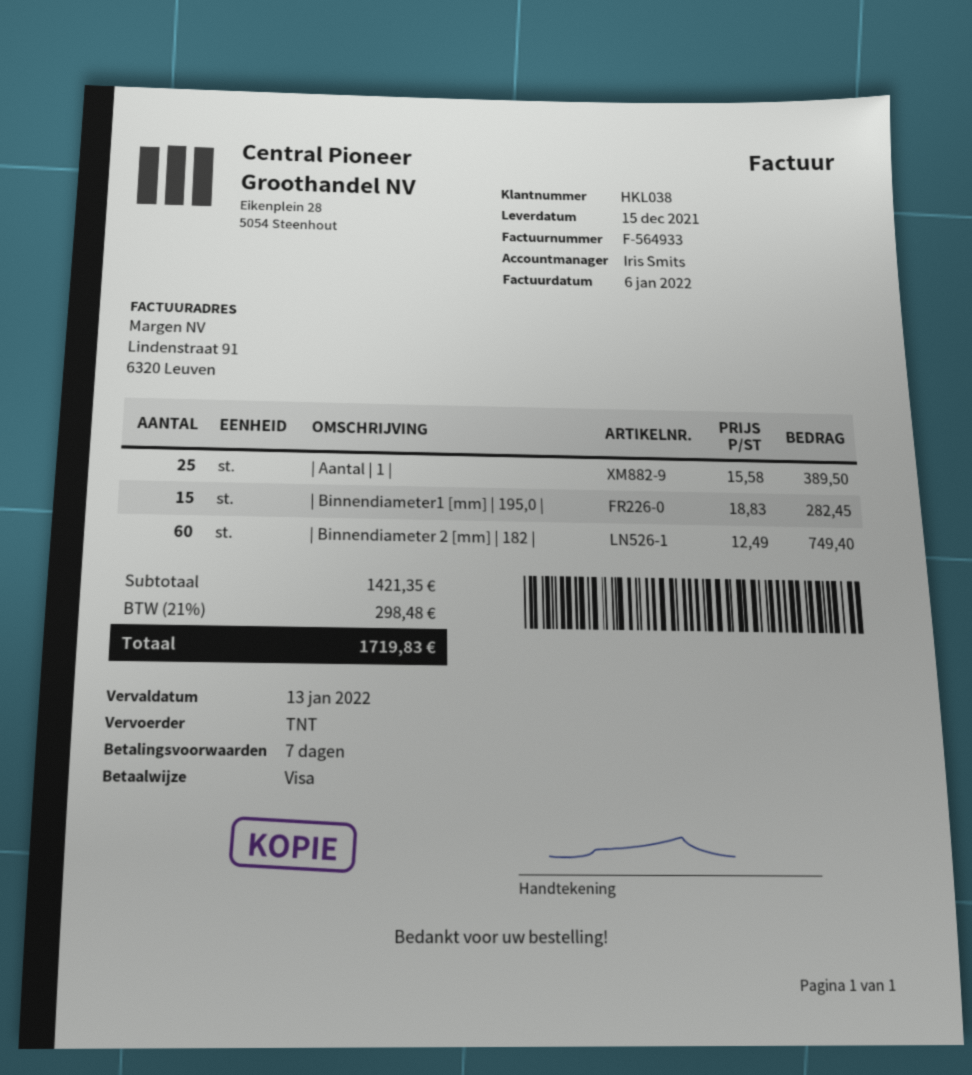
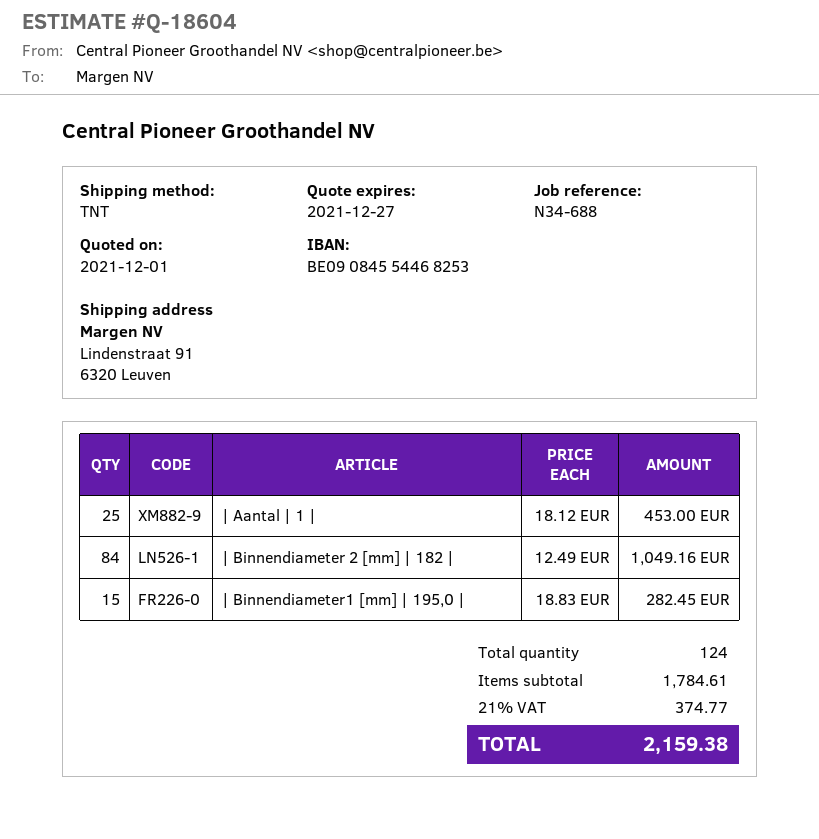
| Aantal | 1 |: 25 x 15.58 = 389.50 -> 25 x 18.12 = 453.00
| Binnendiameter 2 [mm] | 182 |: 60 x 12.49 = 749.40 -> 84 x 12.49 = 1049.16
subtotal: 1421.35 -> 1784.61
tax: 21% = 298.48 -> 21% = 374.77
total: 1719.83 -> 2159.38

